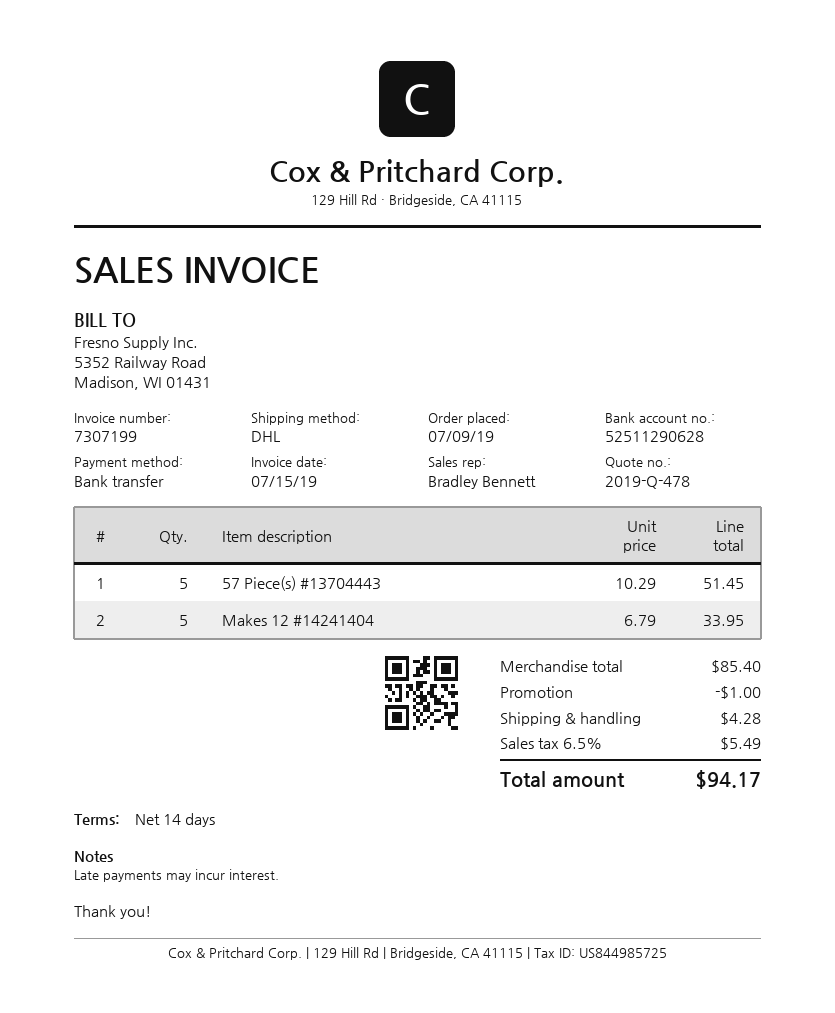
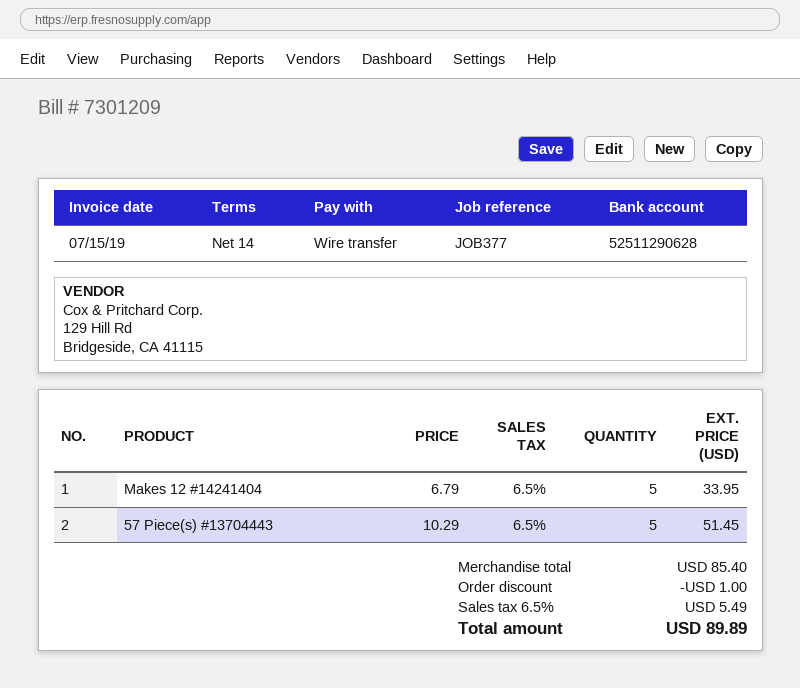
invoice number: 7307199 -> 7301209
shipping: 4.28 -> none
total: 94.17 -> 89.89

